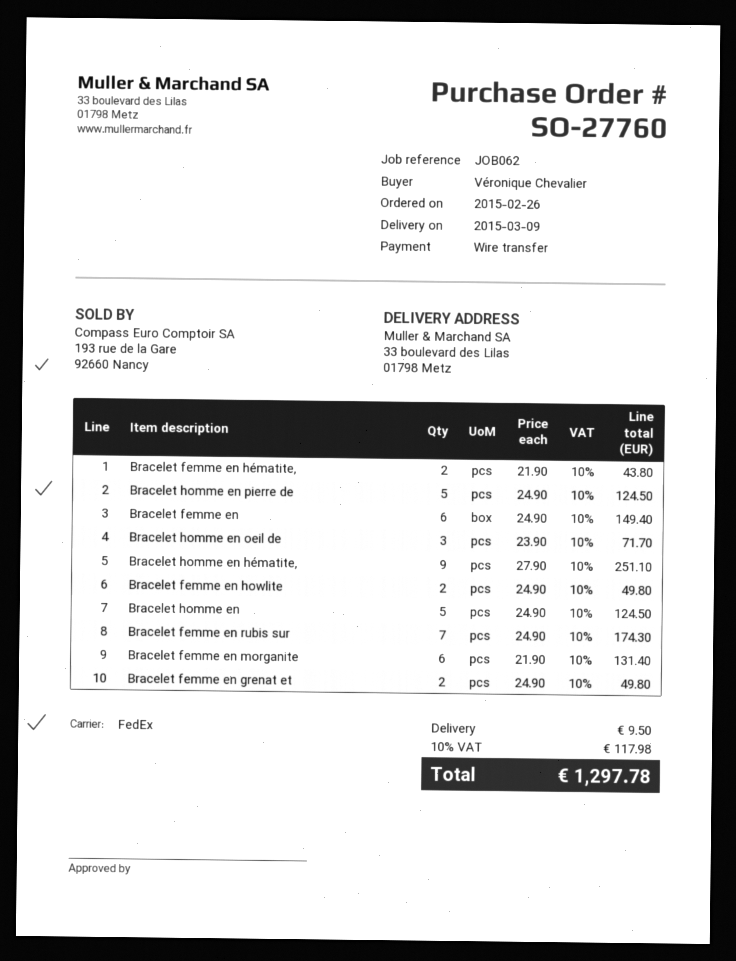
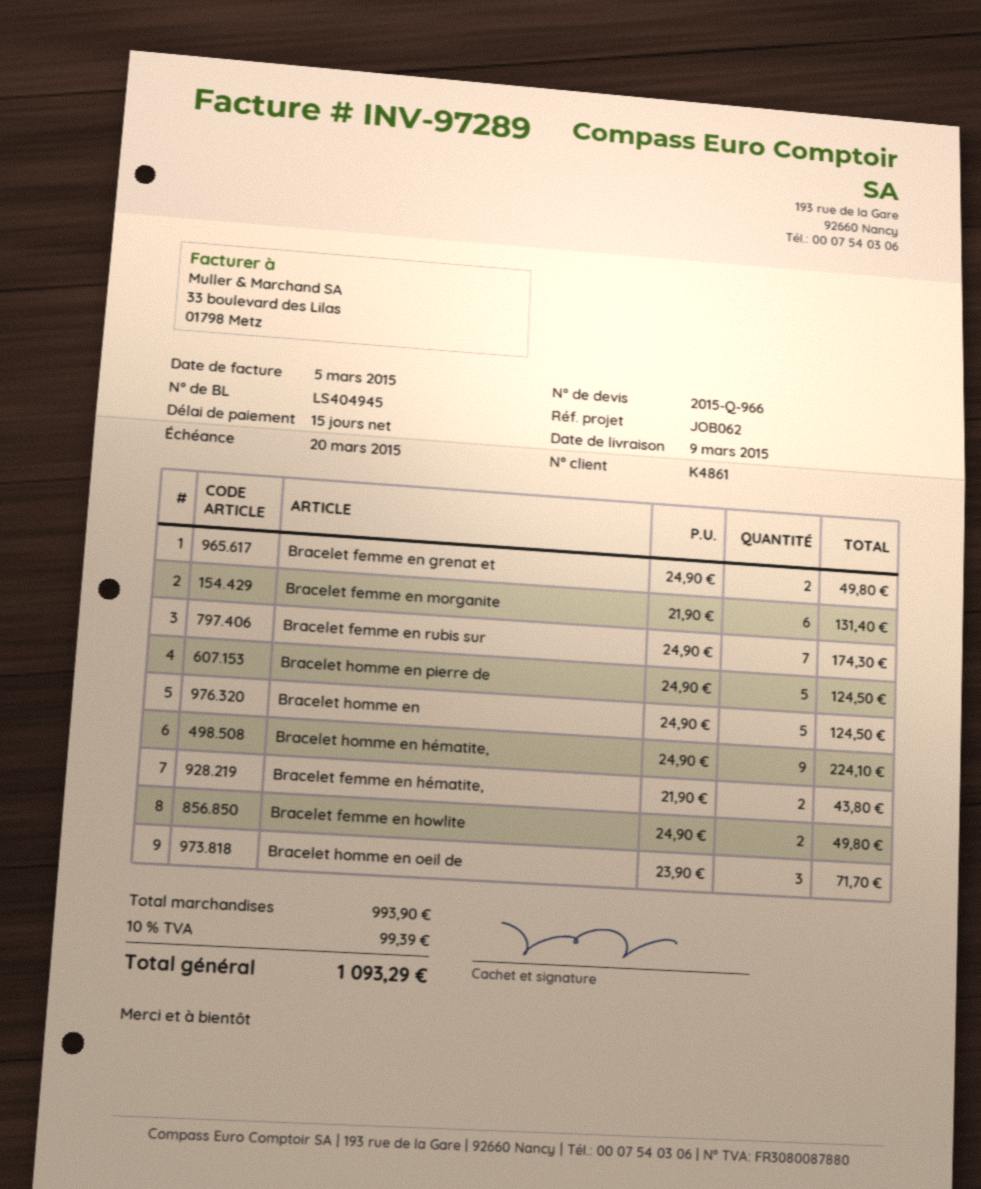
Bracelet femme en: 6 x 24.90 = 149.40 -> none
Bracelet homme en hématite,: 9 x 27.90 = 251.10 -> 9 x 24.90 = 224.10
shipping: 9.50 -> none
tax: 10% = 117.98 -> 10% = 99.39
total: 1297.78 -> 1093.29

